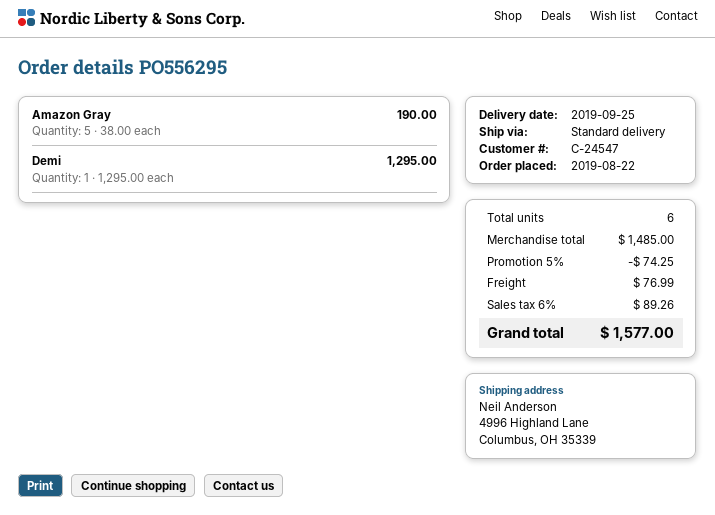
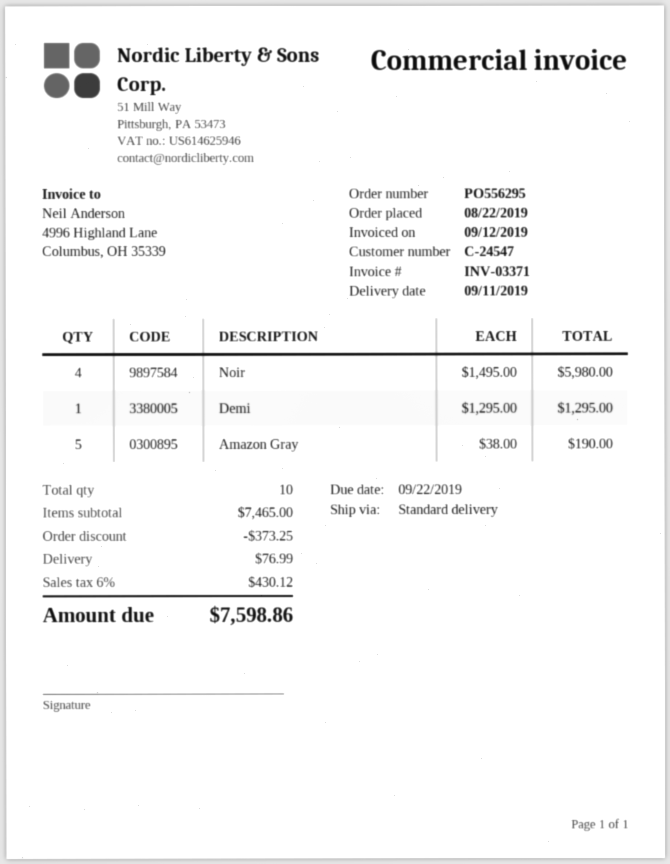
delivery date: 2019-09-25 -> 2019-09-11
Noir: none -> 4 x 1495.00 = 5980.00
total quantity: 6 -> 10
subtotal: 1485.00 -> 7465.00
discount: 74.25 -> 373.25
tax: 6% = 89.26 -> 6% = 430.12
total: 1577.00 -> 7598.86

